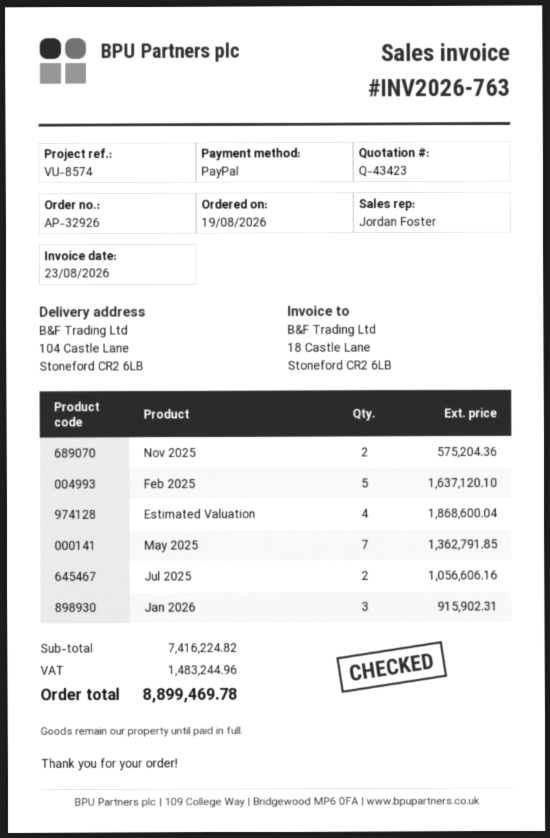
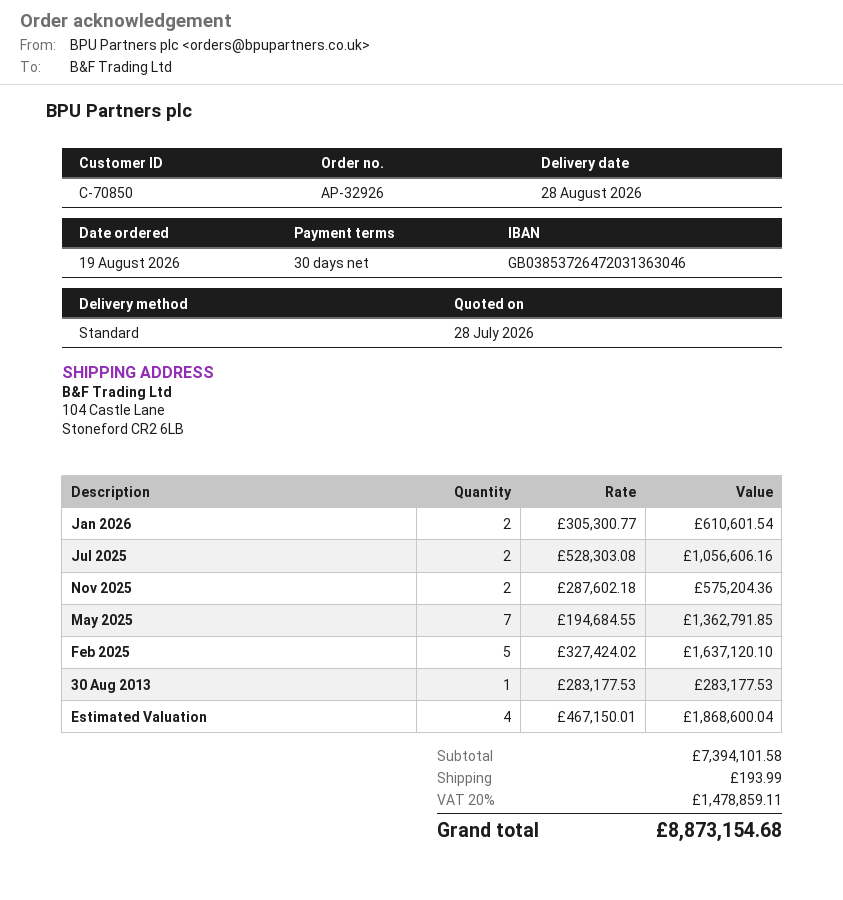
Jan 2026: 3 for 915902.31 -> 2 for 610601.54
30 Aug 2013: none -> 1 for 283177.53
subtotal: 7416224.82 -> 7394101.58
shipping: none -> 193.99
tax: 1483244.96 -> 1478859.11
total: 8899469.78 -> 8873154.68

